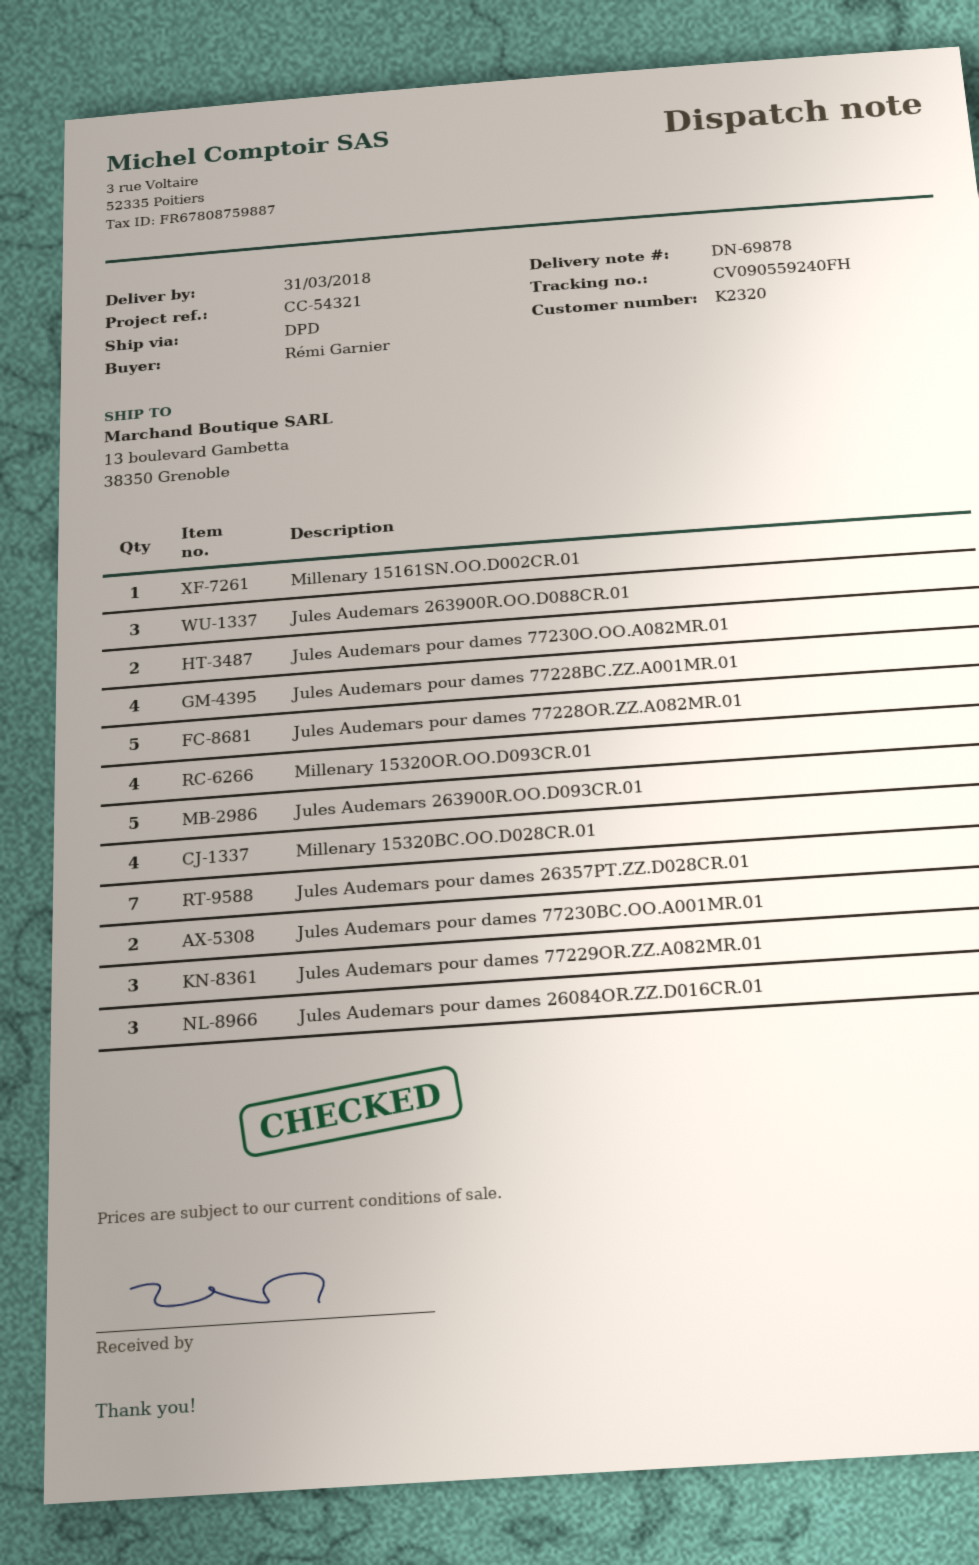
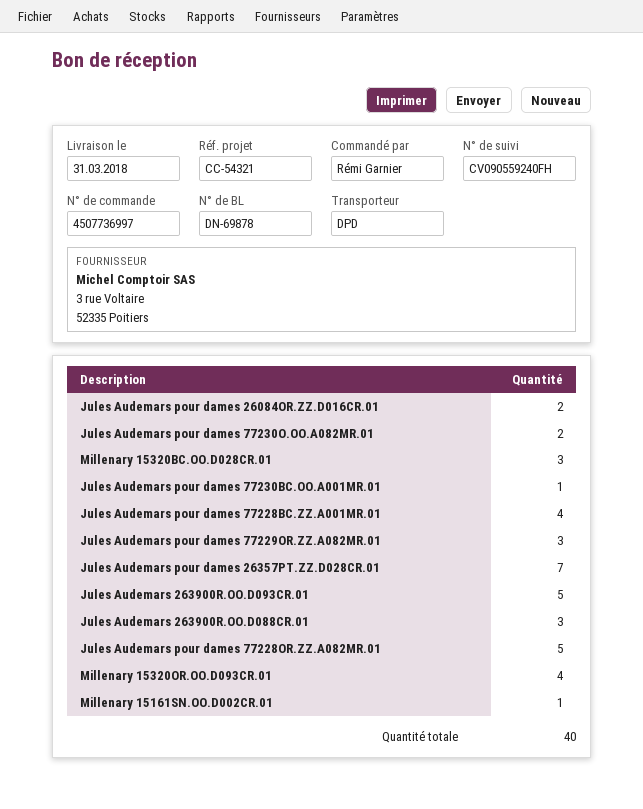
Millenary 15320BC.OO.D028CR.01: 4 -> 3
Jules Audemars pour dames 77230BC.OO.A001MR.01: 2 -> 1
Jules Audemars pour dames 26084OR.ZZ.D016CR.01: 3 -> 2

